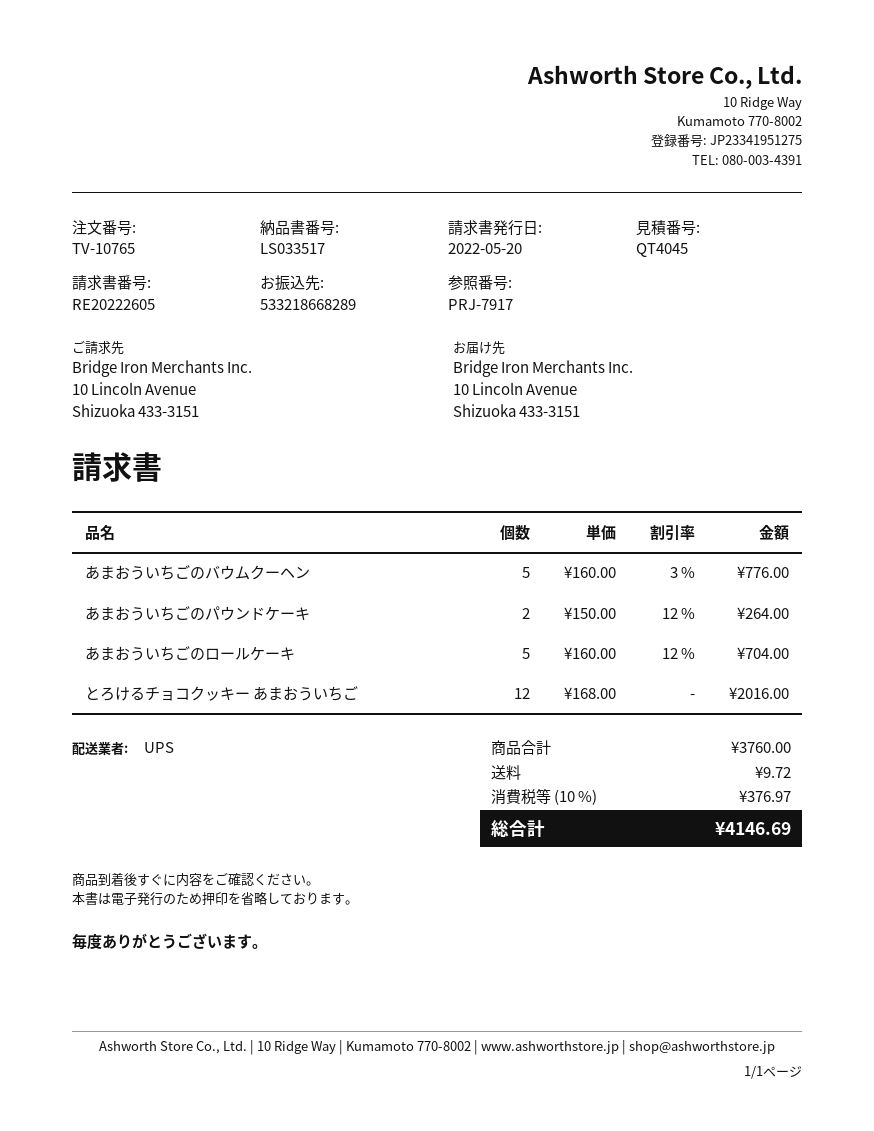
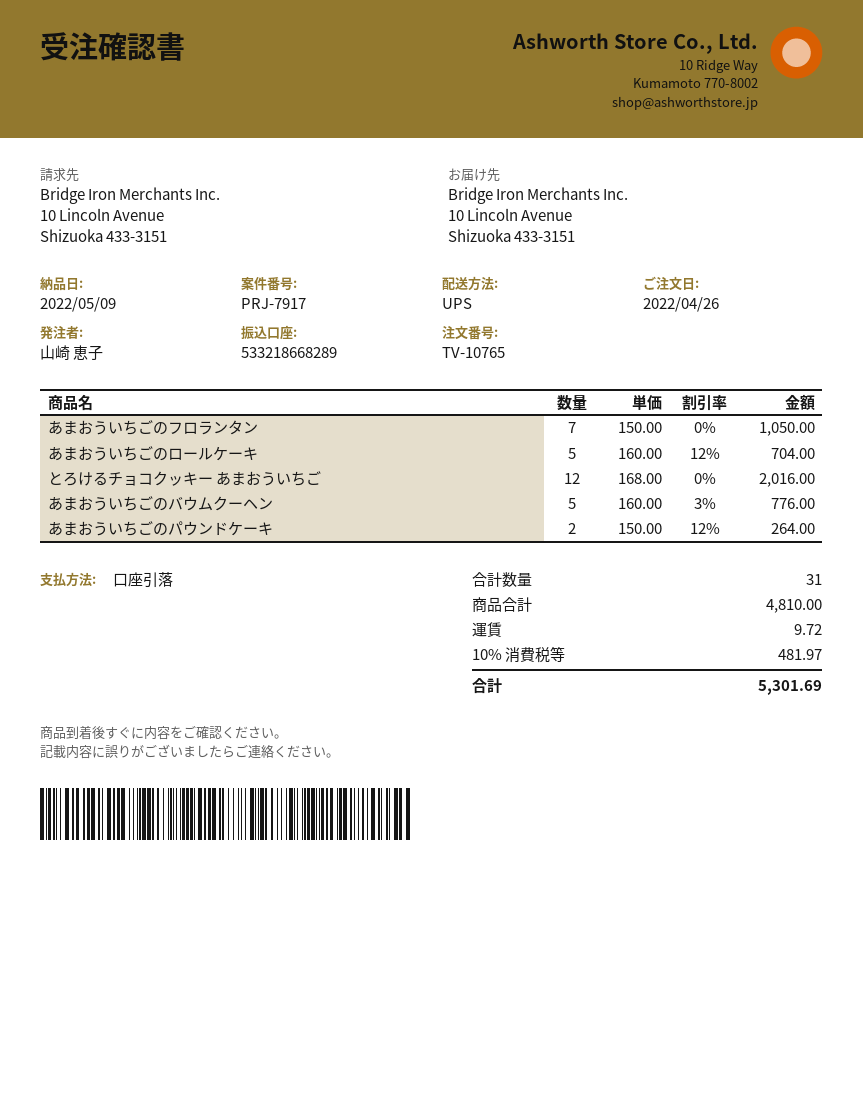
あまおういちごのフロランタン: none -> 7 x 150.00 = 1050.00
subtotal: 3760.00 -> 4810.00
tax: 10% = 376.97 -> 10% = 481.97
total: 4146.69 -> 5301.69

